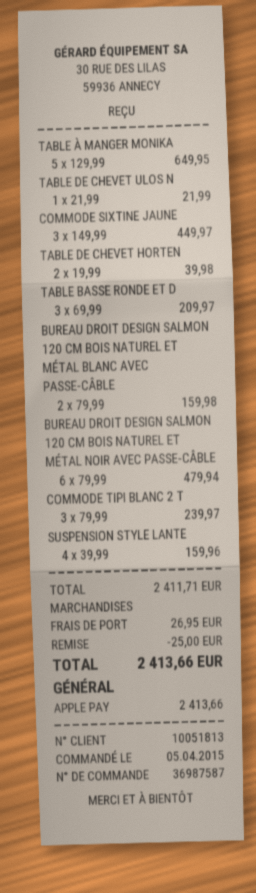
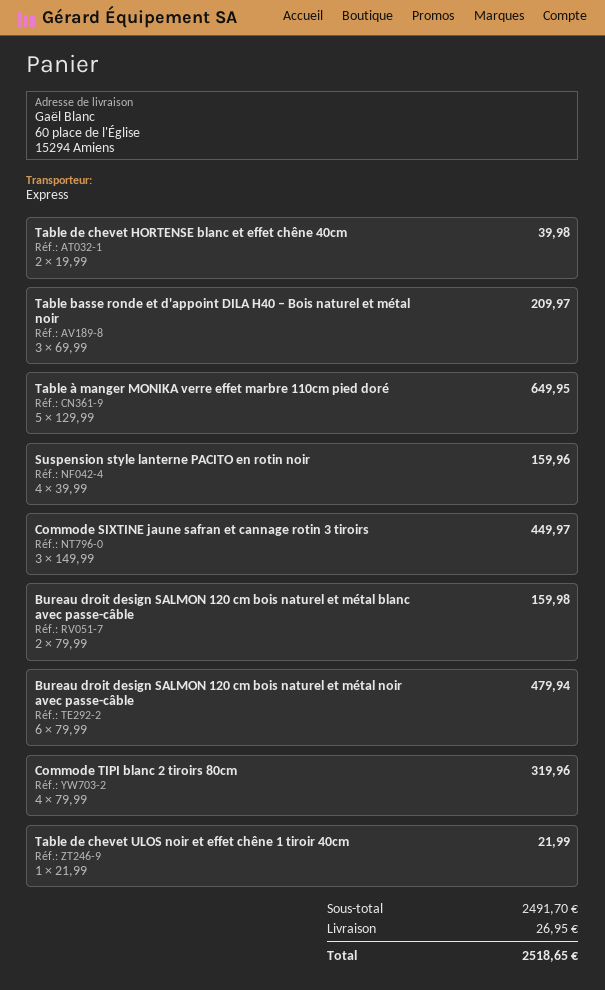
COMMODE TIPI BLANC 2 T: 3 x 79.99 = 239.97 -> 4 x 79.99 = 319.96
subtotal: 2411.71 -> 2491.70
discount: 25.00 -> none
total: 2413.66 -> 2518.65

